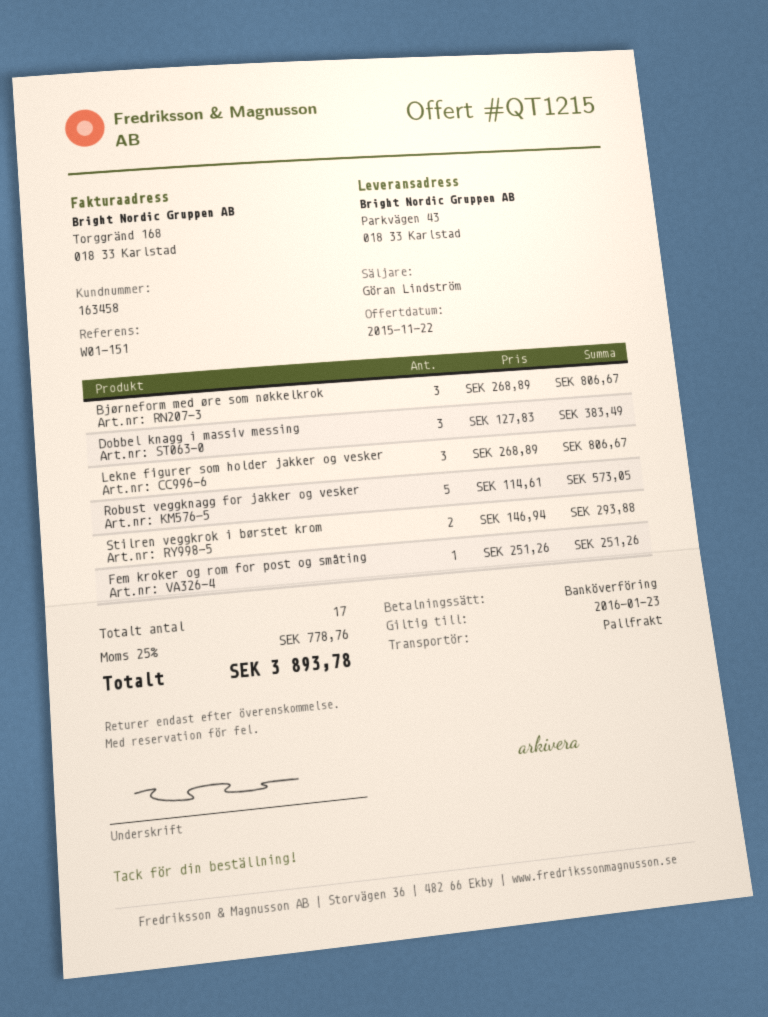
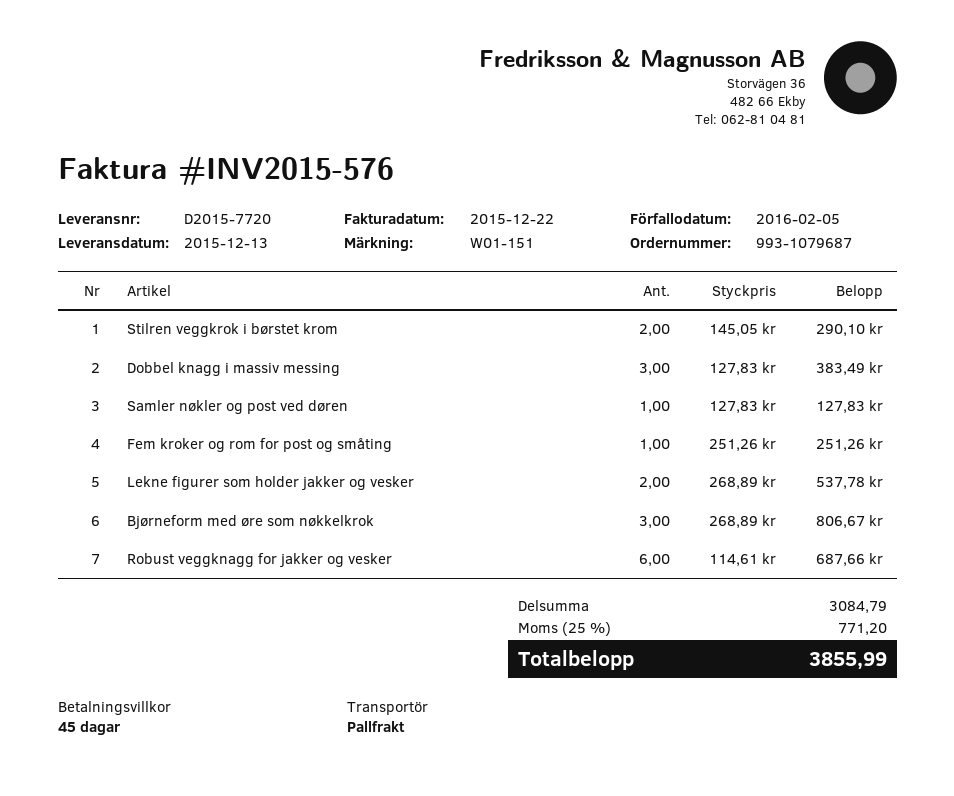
Lekne figurer som holder jakker og vesker: 3 x 268.89 = 806.67 -> 2 x 268.89 = 537.78
Robust veggknagg for jakker og vesker: 5 x 114.61 = 573.05 -> 6 x 114.61 = 687.66
Stilren veggkrok i børstet krom: 2 x 146.94 = 293.88 -> 2 x 145.05 = 290.10
Samler nøkler og post ved døren: none -> 1 x 127.83 = 127.83
tax: 25% = 778.76 -> 25% = 771.20
total: 3893.78 -> 3855.99

